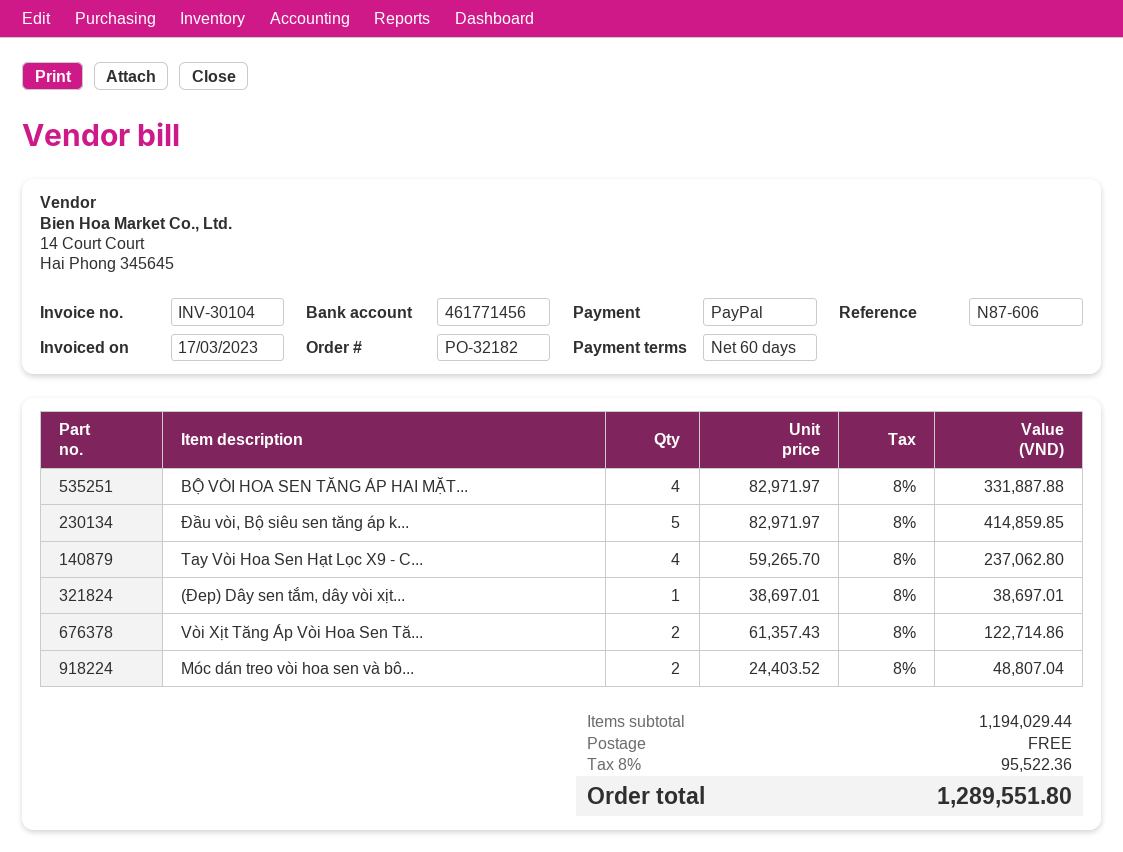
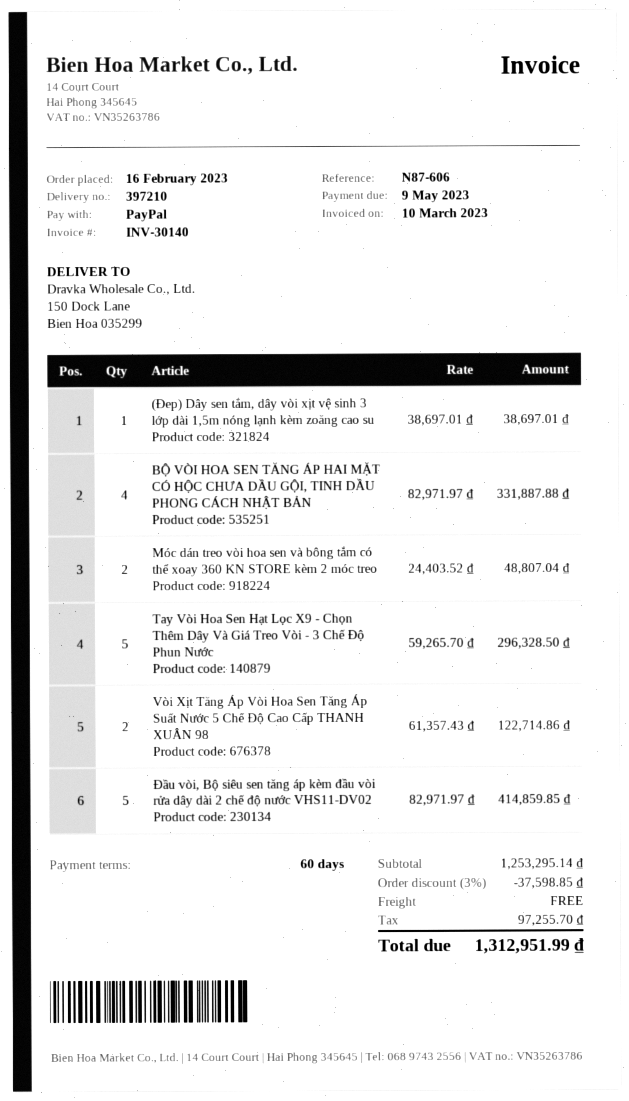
invoice number: INV-30104 -> INV-30140
invoice date: 2023-03-17 -> 2023-03-10
Tay Vòi Hoa Sen Hạt Lọc X9 - C...: 4 x 59265.70 = 237062.80 -> 5 x 59265.70 = 296328.50
subtotal: 1194029.44 -> 1253295.14
discount: none -> 3% = 37598.85
tax: 95522.36 -> 97255.70
total: 1289551.80 -> 1312951.99

